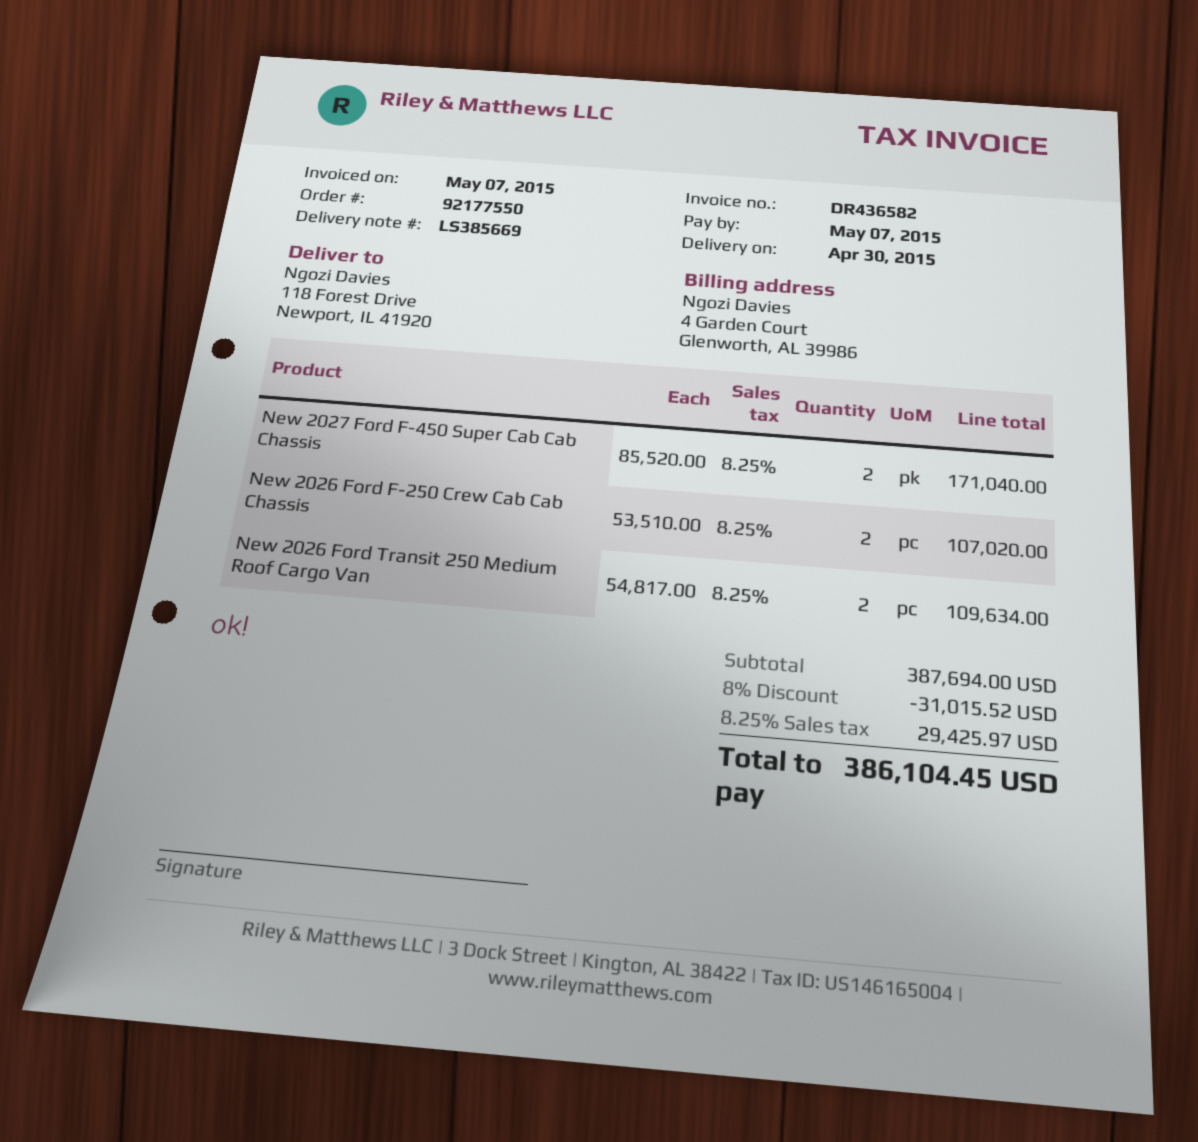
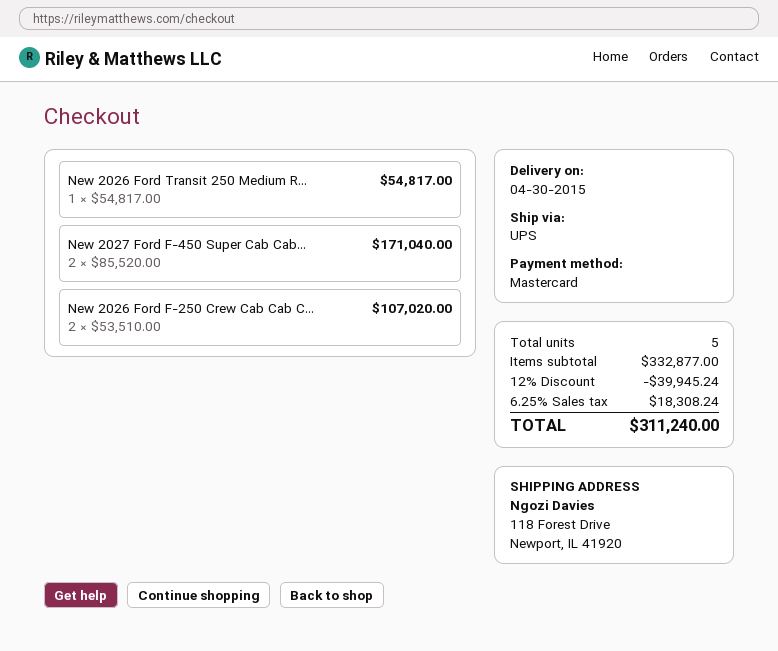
New 2026 Ford Transit 250 Medium Roof Cargo Van: 2 x 54817.00 = 109634.00 -> 1 x 54817.00 = 54817.00
subtotal: 387694.00 -> 332877.00
discount: 8% = 31015.52 -> 12% = 39945.24
tax: 8.25% = 29425.97 -> 6.25% = 18308.24
total: 386104.45 -> 311240.00

